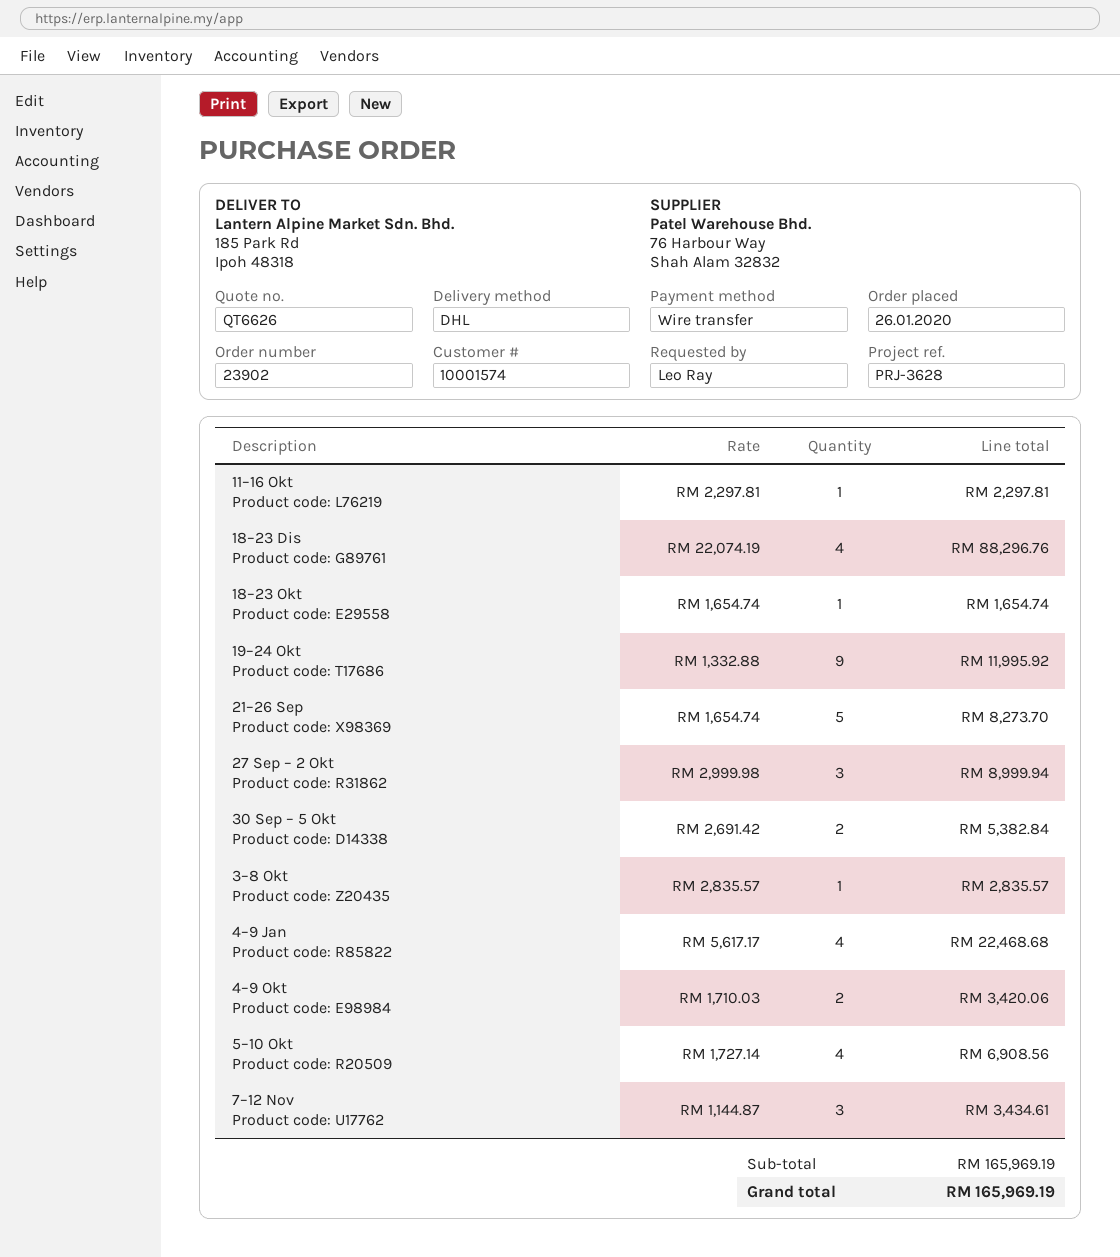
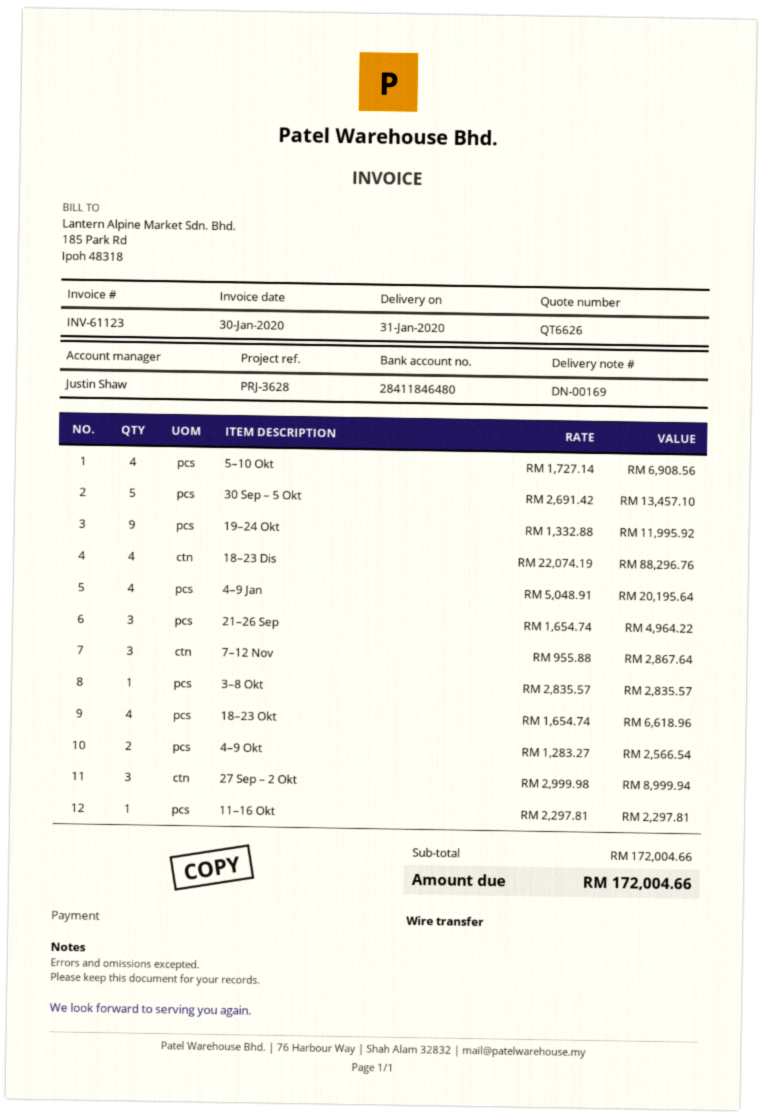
18–23 Okt: 1 x 1654.74 = 1654.74 -> 4 x 1654.74 = 6618.96
21–26 Sep: 5 x 1654.74 = 8273.70 -> 3 x 1654.74 = 4964.22
30 Sep – 5 Okt: 2 x 2691.42 = 5382.84 -> 5 x 2691.42 = 13457.10
4–9 Jan: 4 x 5617.17 = 22468.68 -> 4 x 5048.91 = 20195.64
4–9 Okt: 2 x 1710.03 = 3420.06 -> 2 x 1283.27 = 2566.54
7–12 Nov: 3 x 1144.87 = 3434.61 -> 3 x 955.88 = 2867.64
subtotal: 165969.19 -> 172004.66
total: 165969.19 -> 172004.66

